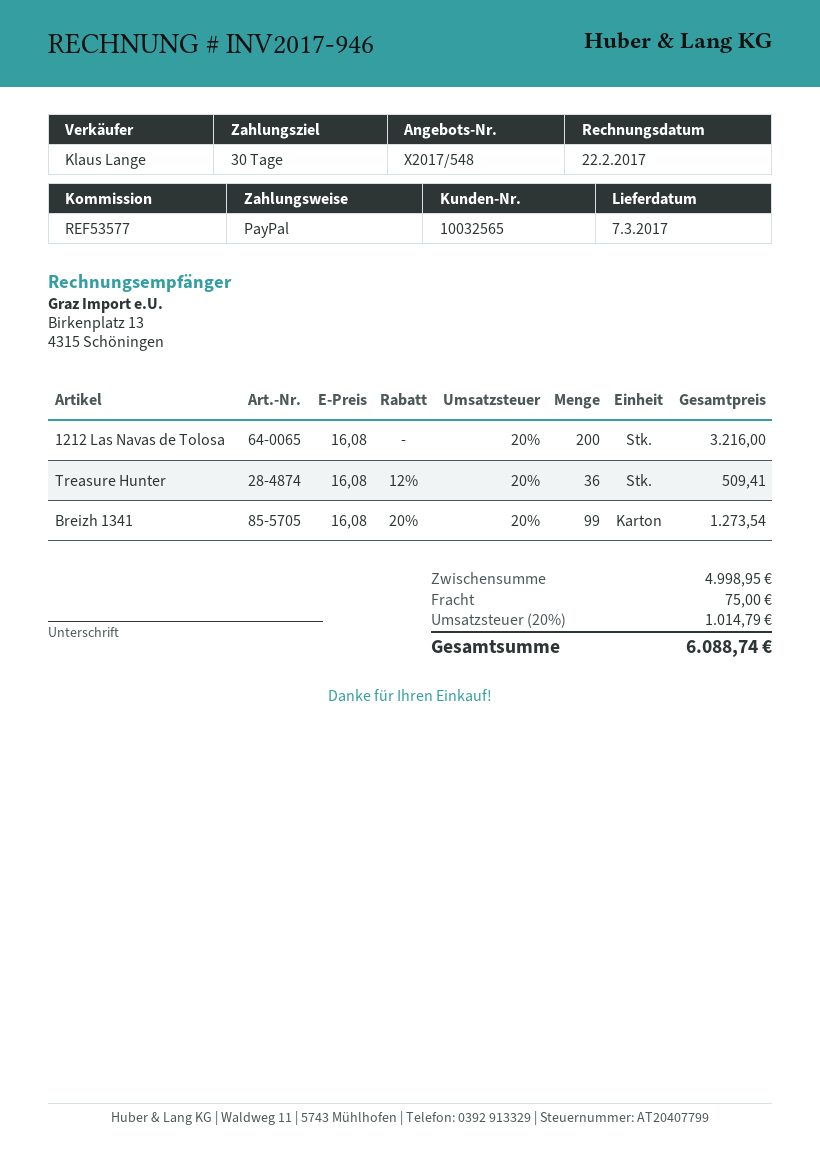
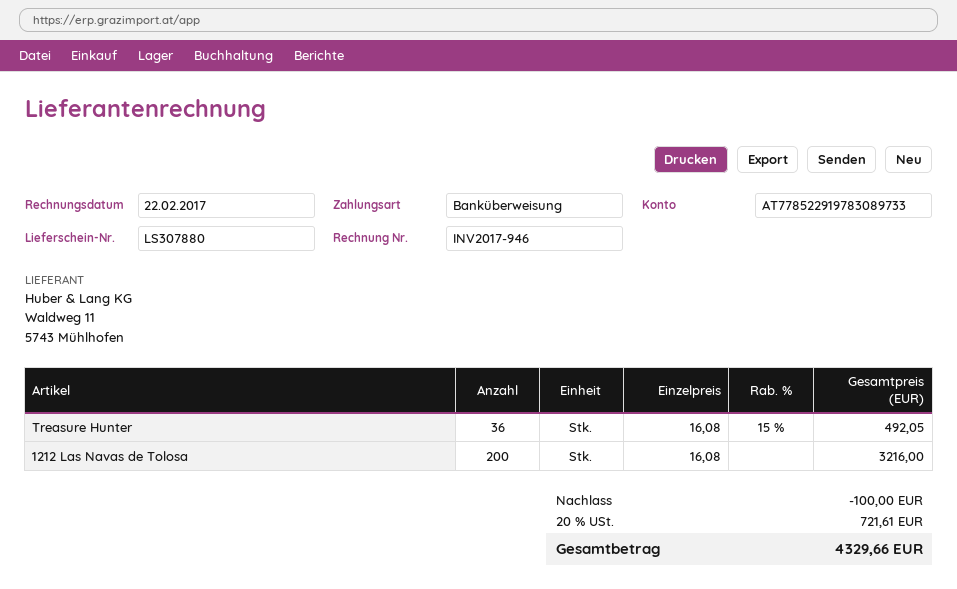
payment method: PayPal -> bank transfer
Treasure Hunter: 36 x 16.08 - 12% = 509.41 -> 36 x 16.08 - 15% = 492.05
Breizh 1341: 99 x 16.08 - 20% = 1273.54 -> none
discount: none -> 100.00
shipping: 75.00 -> none
tax: 20% = 1014.79 -> 20% = 721.61
total: 6088.74 -> 4329.66

